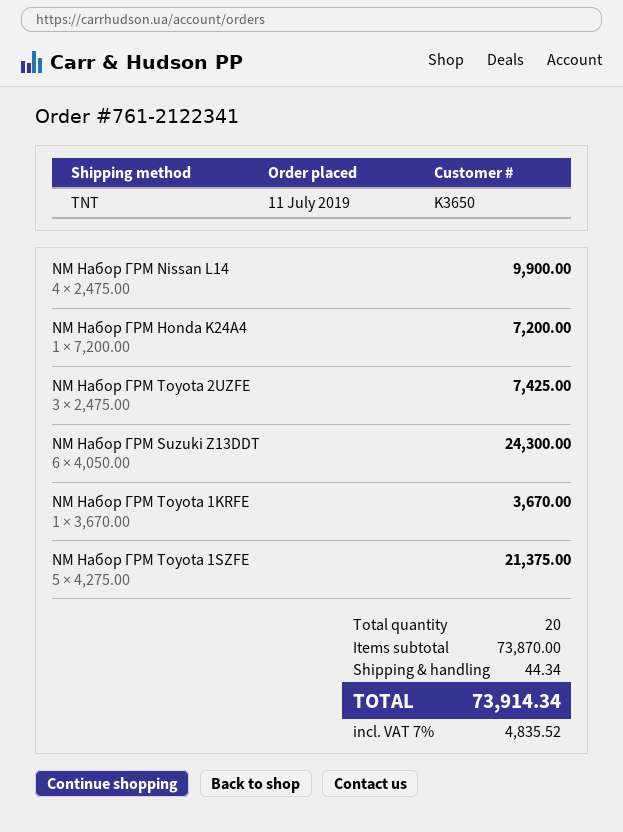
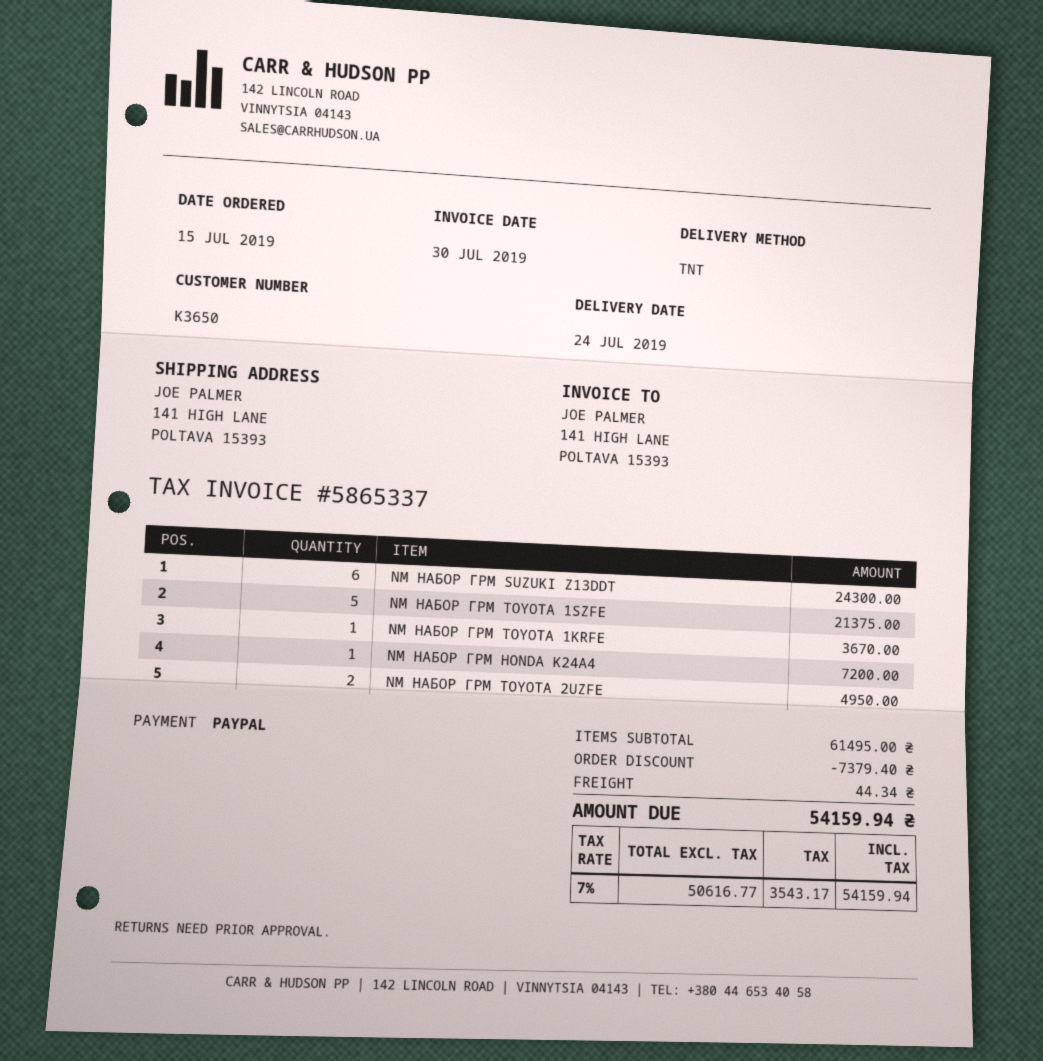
order date: 2019-07-11 -> 2019-07-15
NM Набор ГРМ Nissan L14: 4 for 9900.00 -> none
NM Набор ГРМ Toyota 2UZFE: 3 for 7425.00 -> 2 for 4950.00
subtotal: 73870.00 -> 61495.00
discount: none -> 7379.40
tax: 7% = 4835.52 -> 7% = 3543.17
total: 73914.34 -> 54159.94

